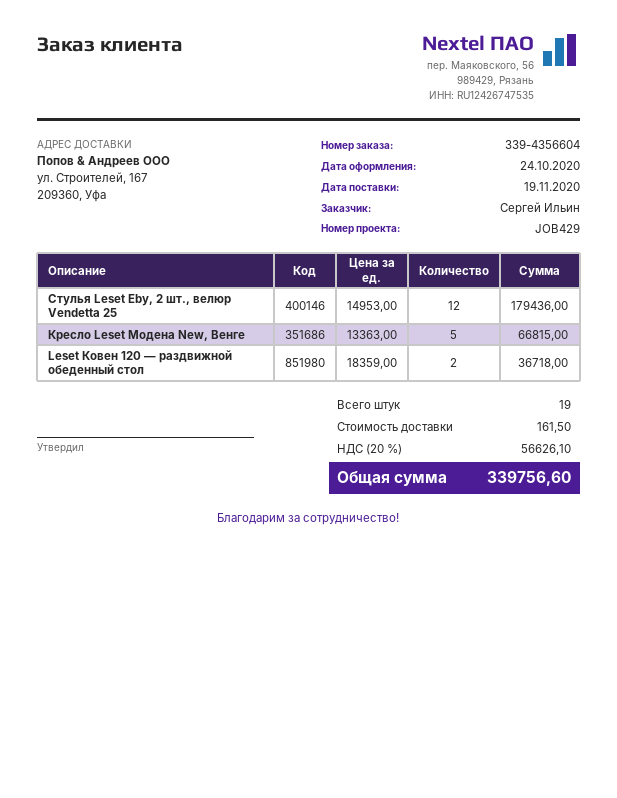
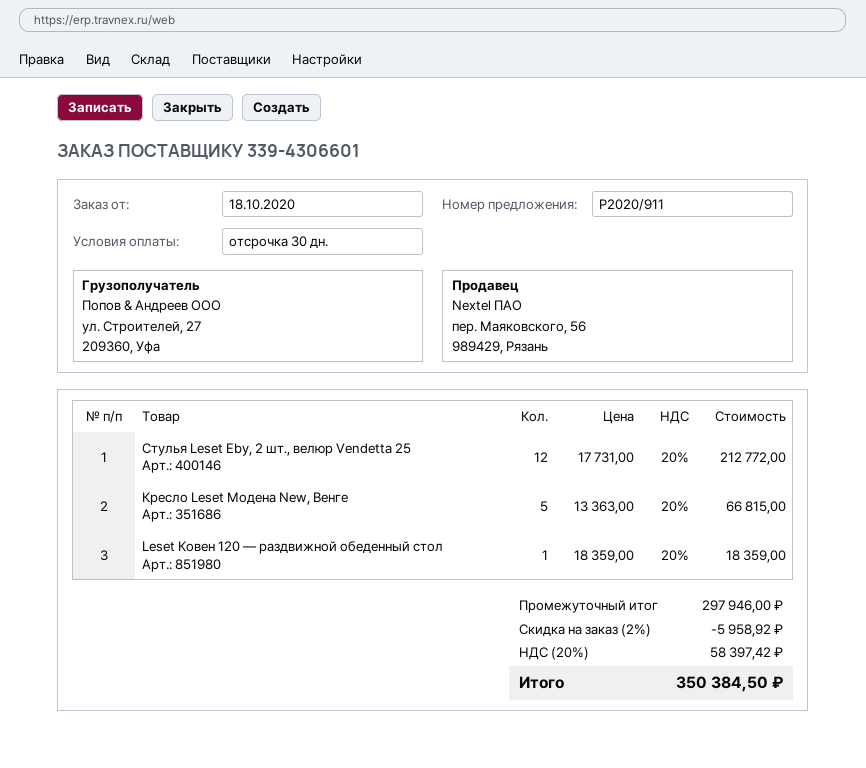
order number: 339-4356604 -> 339-4306601
order date: 2020-10-24 -> 2020-10-18
ship to: ул. Строителей, 167, 209360, Уфа -> ул. Строителей, 27, 209360, Уфа
Стулья Leset Eby, 2 шт., велюр Vendetta 25: 12 x 14953.00 = 179436.00 -> 12 x 17731.00 = 212772.00
Leset Ковен 120 — раздвижной обеденный стол: 2 x 18359.00 = 36718.00 -> 1 x 18359.00 = 18359.00
discount: none -> 2% = 5958.92
shipping: 161.50 -> none
tax: 20% = 56626.10 -> 20% = 58397.42
total: 339756.60 -> 350384.50

